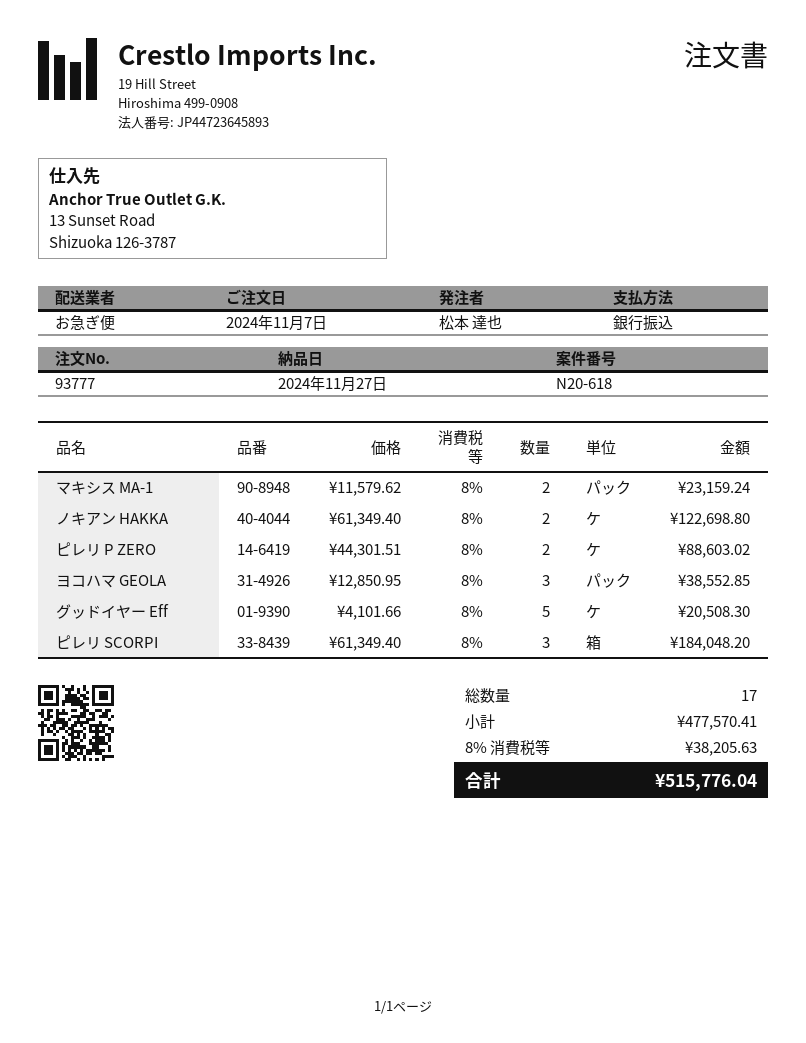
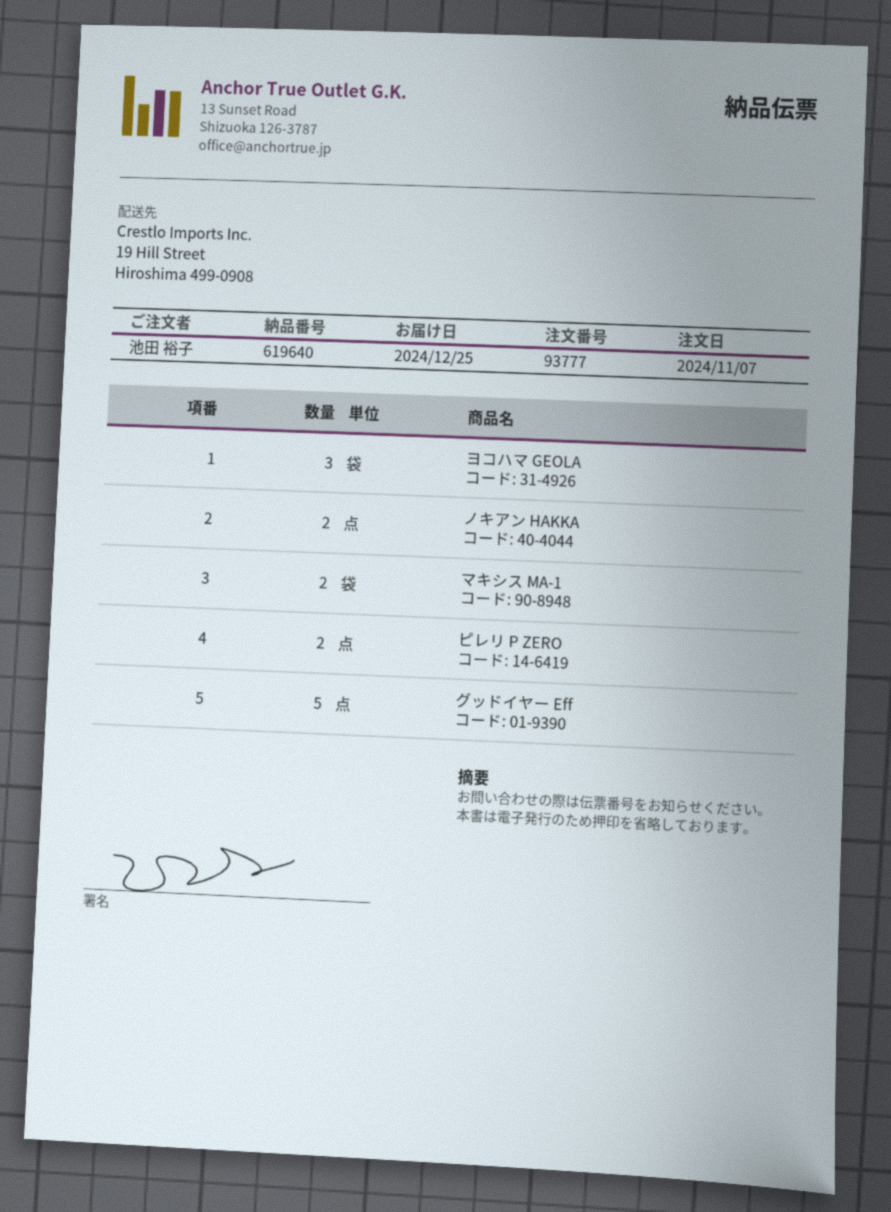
delivery date: 2024-11-27 -> 2024-12-25
ordered by: 松本 達也 -> 池田 裕子
ピレリ SCORPI: 3 -> none

